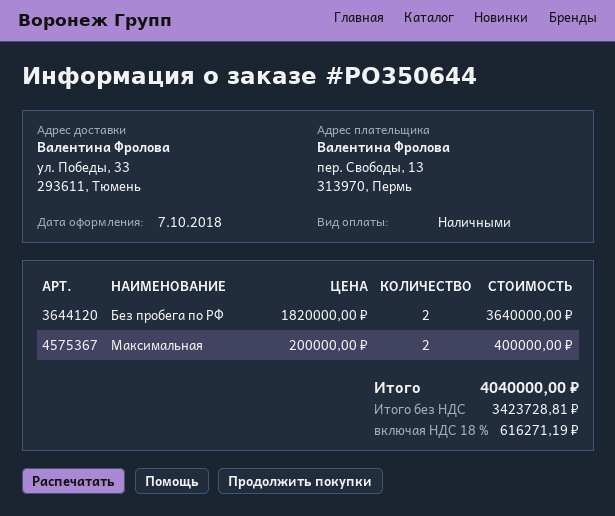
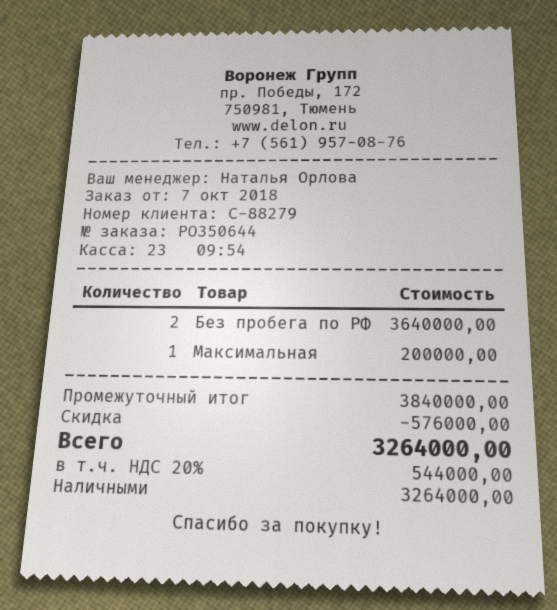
Максимальная: 2 for 400000.00 -> 1 for 200000.00
discount: none -> 576000.00
tax: 18% = 616271.19 -> 20% = 544000.00
total: 4040000.00 -> 3264000.00

